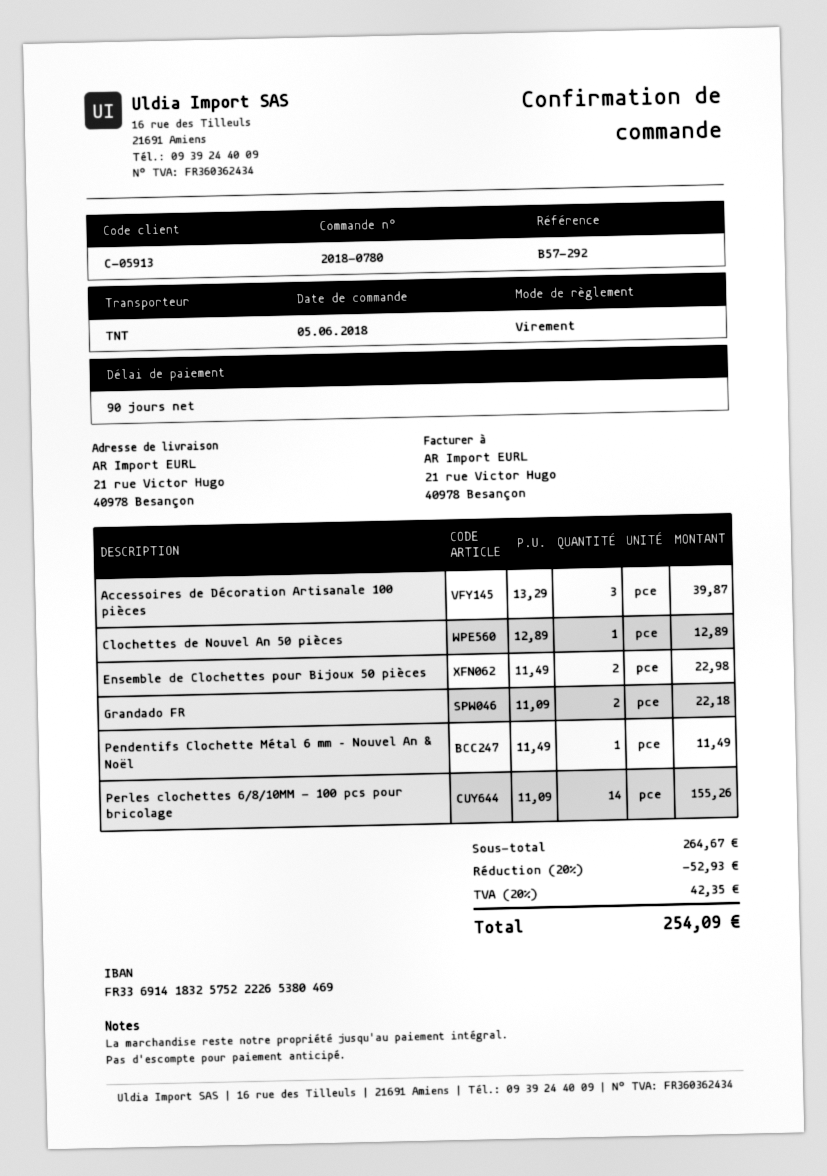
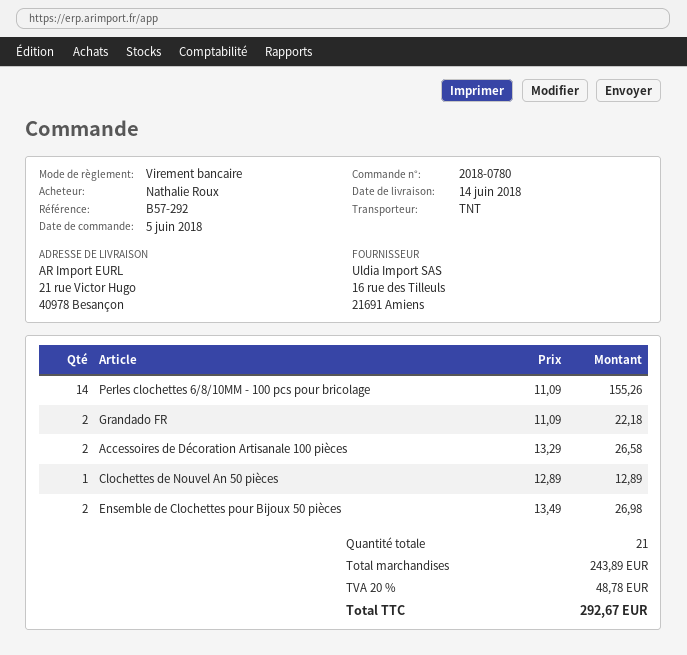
Accessoires de Décoration Artisanale 100 pièces: 3 x 13.29 = 39.87 -> 2 x 13.29 = 26.58
Ensemble de Clochettes pour Bijoux 50 pièces: 2 x 11.49 = 22.98 -> 2 x 13.49 = 26.98
Pendentifs Clochette Métal 6 mm – Nouvel An & Noël: 1 x 11.49 = 11.49 -> none
subtotal: 264.67 -> 243.89
discount: 20% = 52.93 -> none
tax: 20% = 42.35 -> 20% = 48.78
total: 254.09 -> 292.67

